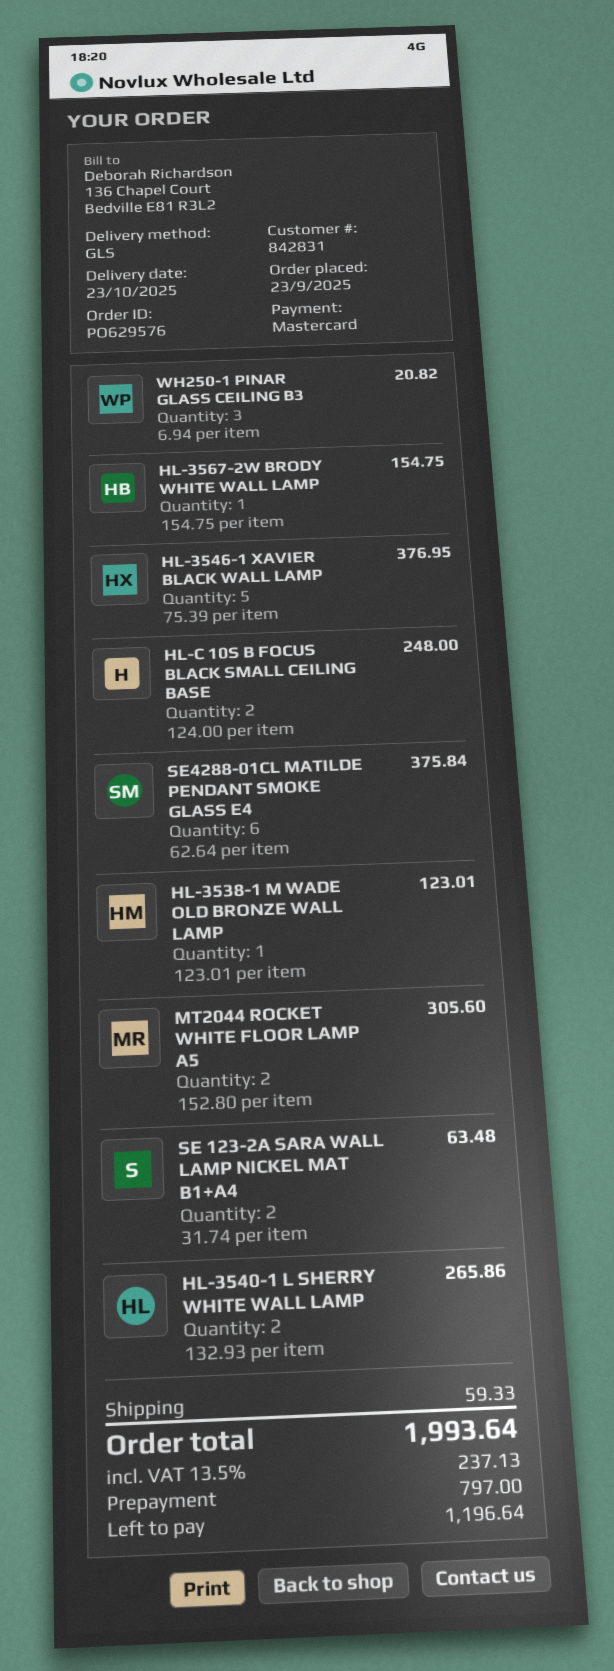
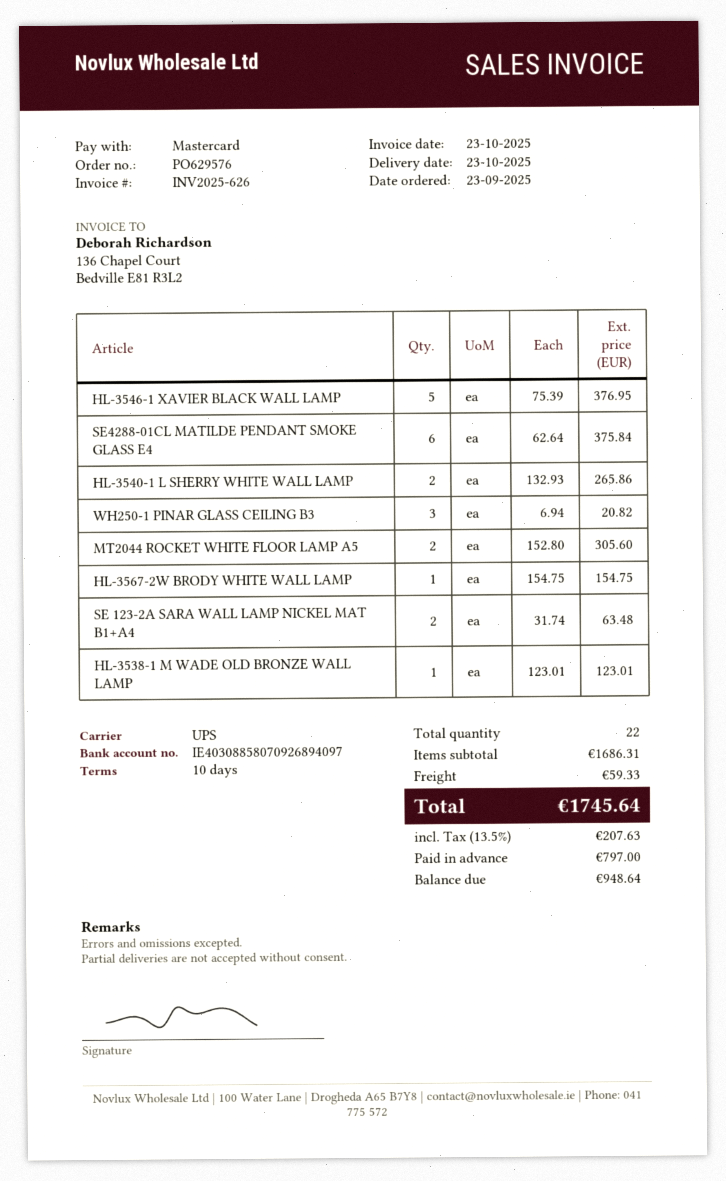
shipping method: GLS -> UPS
HL-C 10S B FOCUS BLACK SMALL CEILING BASE: 2 x 124.00 = 248.00 -> none
tax: 13.5% = 237.13 -> 13.5% = 207.63
total: 1993.64 -> 1745.64
balance: 1196.64 -> 948.64

